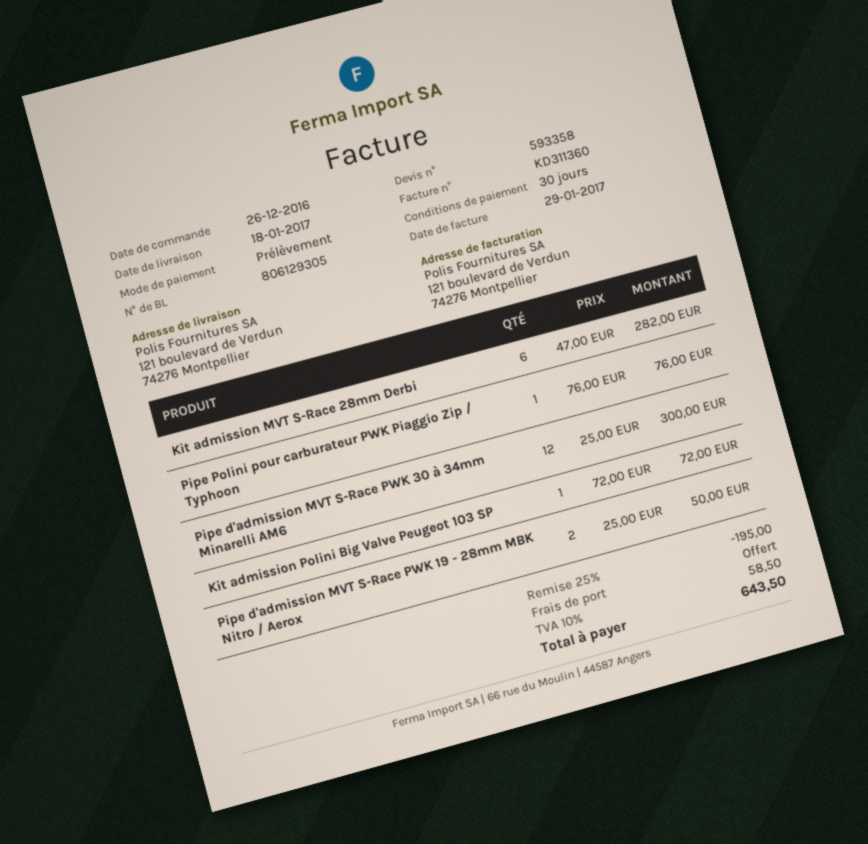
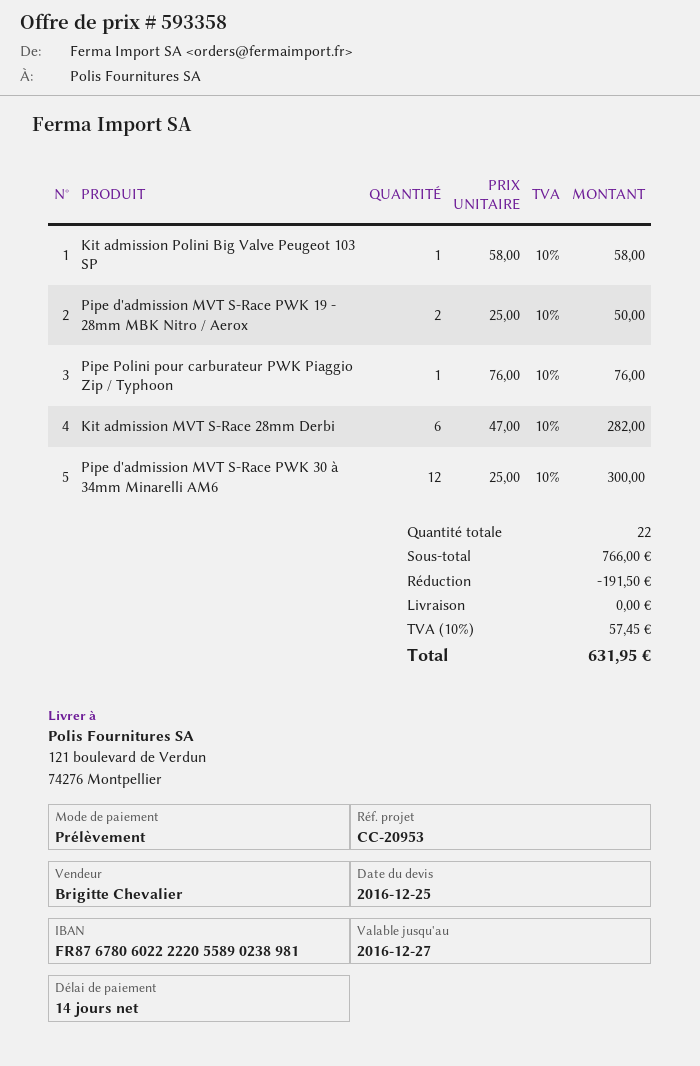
payment terms: 30 days -> 14 days
Kit admission Polini Big Valve Peugeot 103 SP: 1 x 72.00 = 72.00 -> 1 x 58.00 = 58.00
discount: 195.00 -> 191.50
tax: 10% = 58.50 -> 10% = 57.45
total: 643.50 -> 631.95

